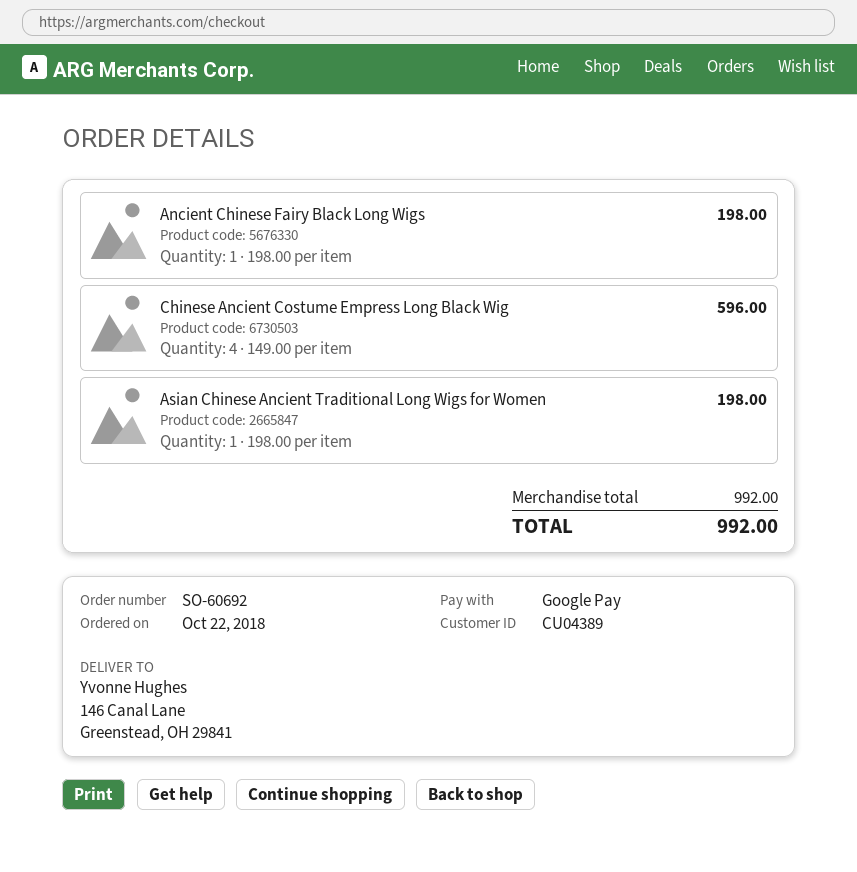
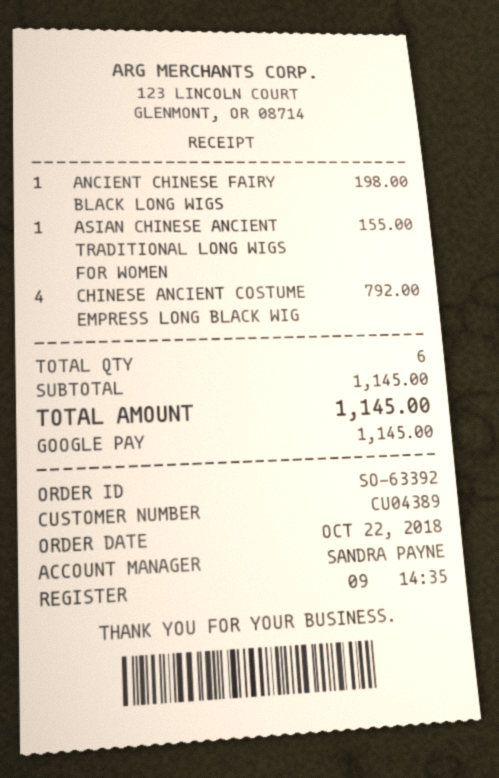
order number: SO-60692 -> SO-63392
Chinese Ancient Costume Empress Long Black Wig: 4 for 596.00 -> 4 for 792.00
Asian Chinese Ancient Traditional Long Wigs for Women: 1 for 198.00 -> 1 for 155.00
subtotal: 992.00 -> 1145.00
total: 992.00 -> 1145.00

